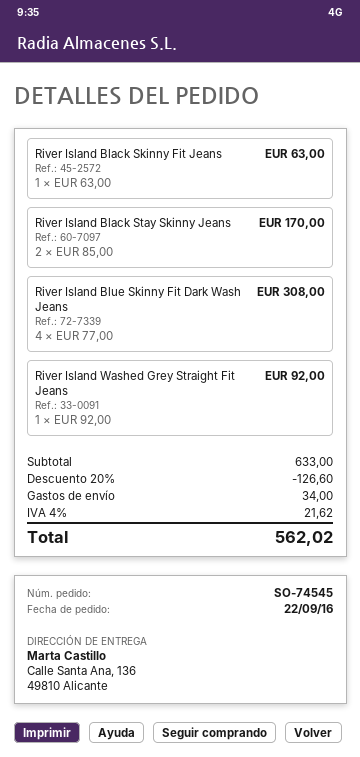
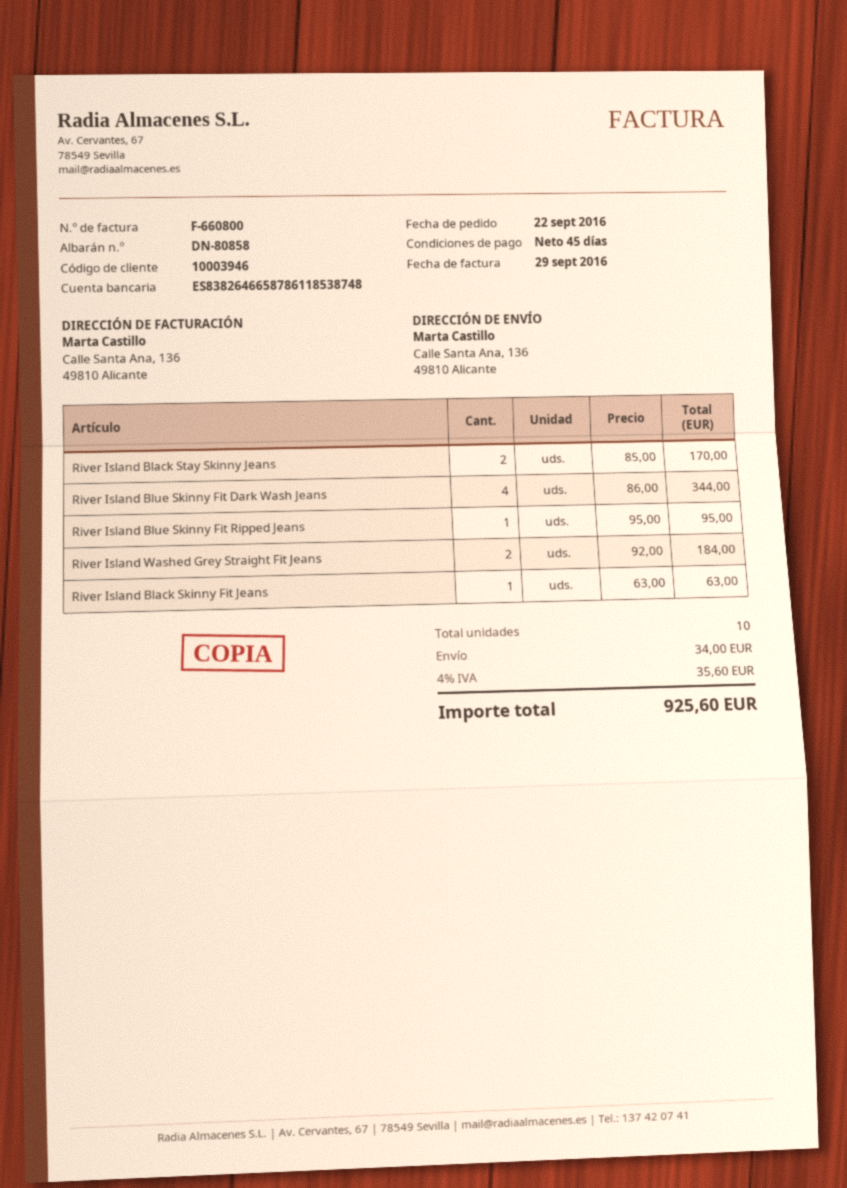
River Island Blue Skinny Fit Dark Wash Jeans: 4 x 77.00 = 308.00 -> 4 x 86.00 = 344.00
River Island Washed Grey Straight Fit Jeans: 1 x 92.00 = 92.00 -> 2 x 92.00 = 184.00
River Island Blue Skinny Fit Ripped Jeans: none -> 1 x 95.00 = 95.00
discount: 20% = 126.60 -> none
tax: 4% = 21.62 -> 4% = 35.60
total: 562.02 -> 925.60

